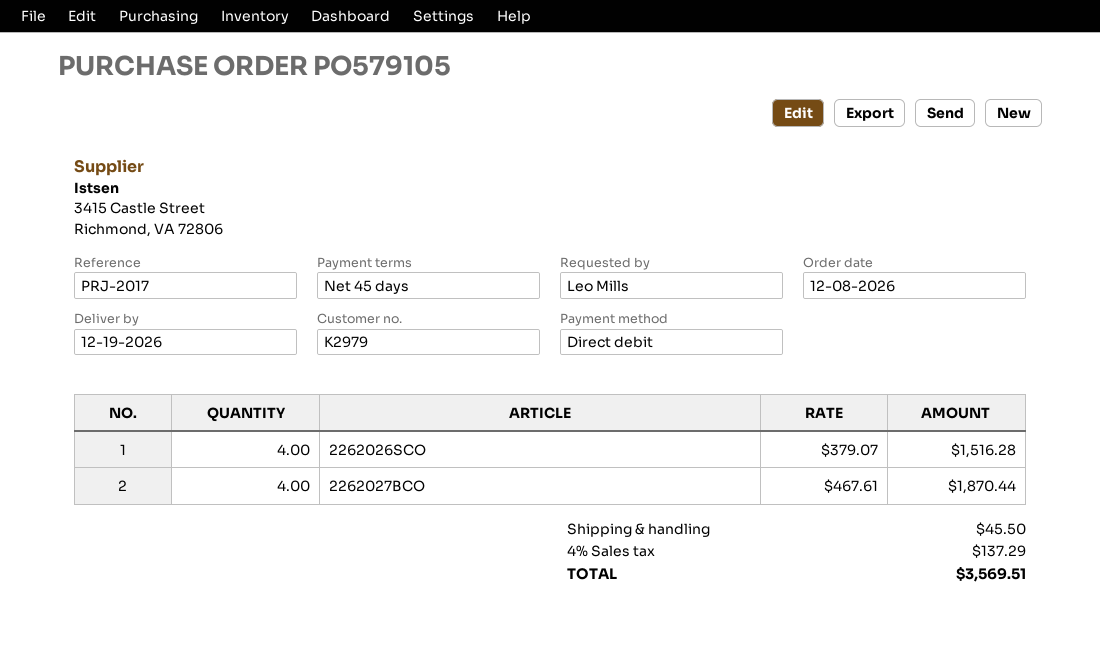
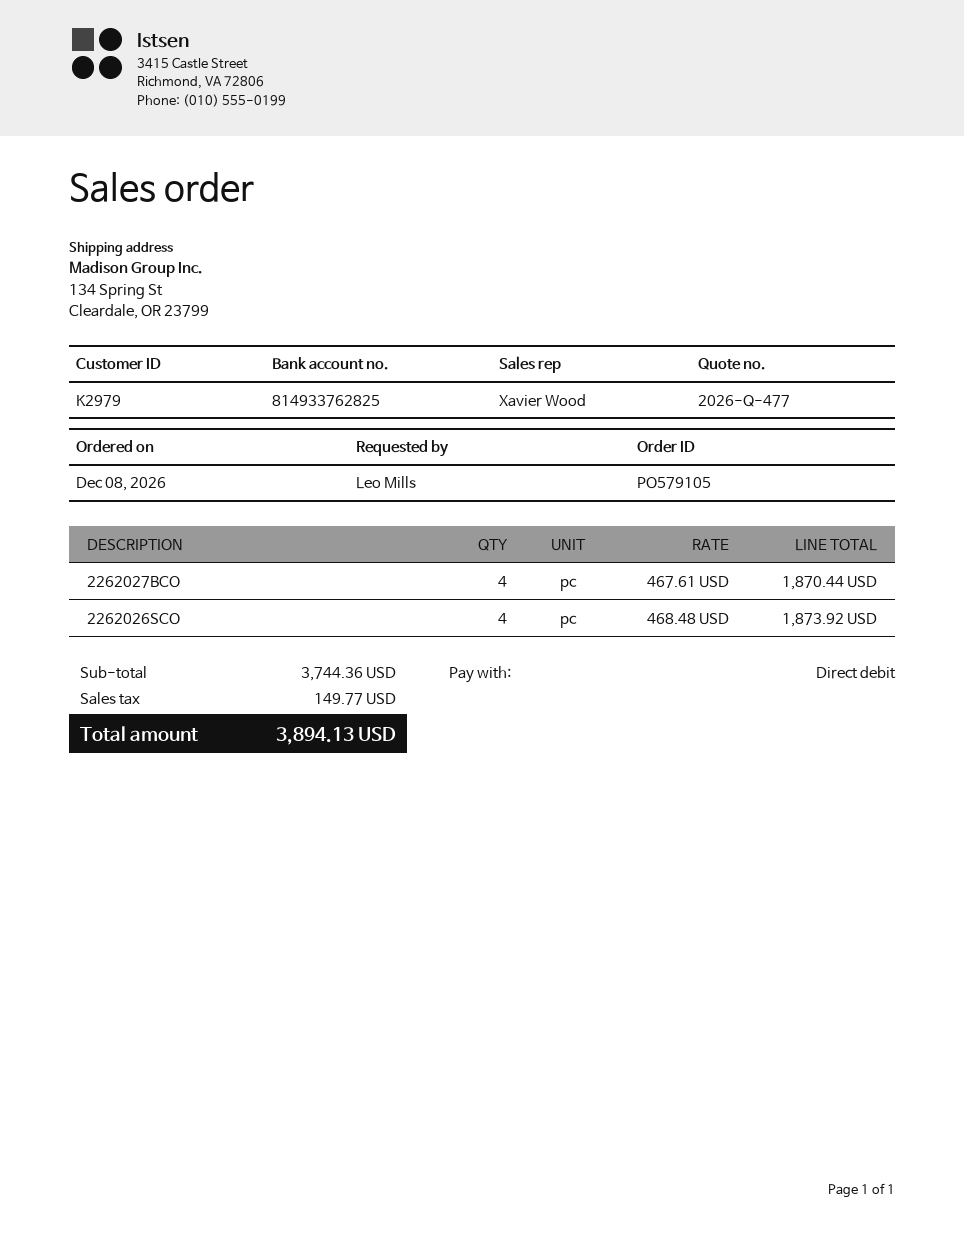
2262026SCO: 4 x 379.07 = 1516.28 -> 4 x 468.48 = 1873.92
shipping: 45.50 -> none
tax: 137.29 -> 149.77
total: 3569.51 -> 3894.13

